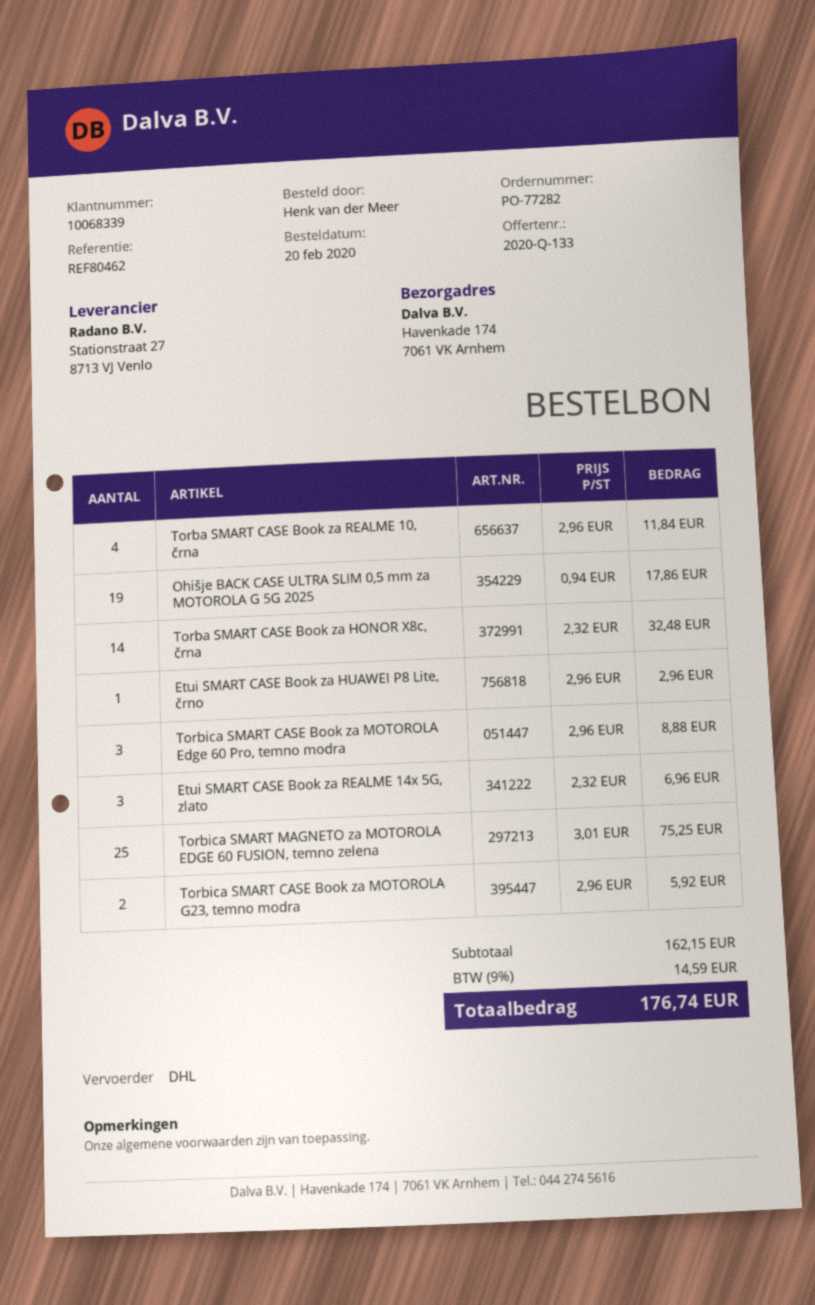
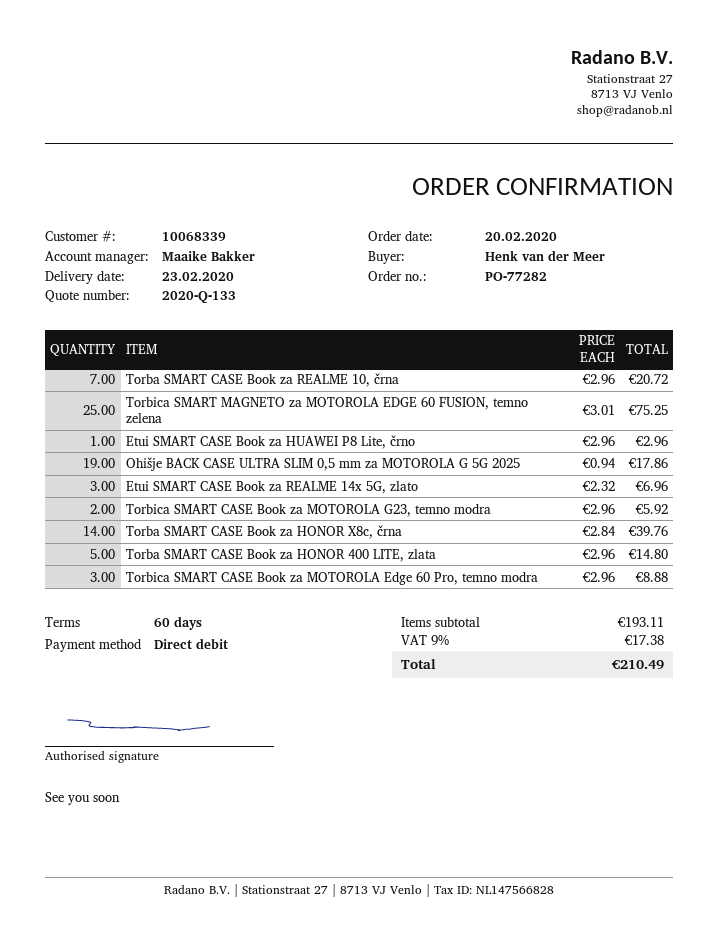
Torba SMART CASE Book za REALME 10, črna: 4 x 2.96 = 11.84 -> 7 x 2.96 = 20.72
Torba SMART CASE Book za HONOR X8c, črna: 14 x 2.32 = 32.48 -> 14 x 2.84 = 39.76
Torba SMART CASE Book za HONOR 400 LITE, zlata: none -> 5 x 2.96 = 14.80
subtotal: 162.15 -> 193.11
tax: 9% = 14.59 -> 9% = 17.38
total: 176.74 -> 210.49

